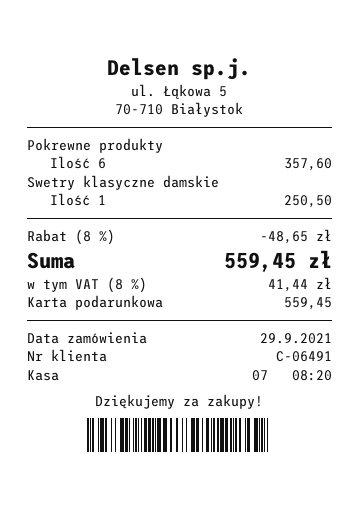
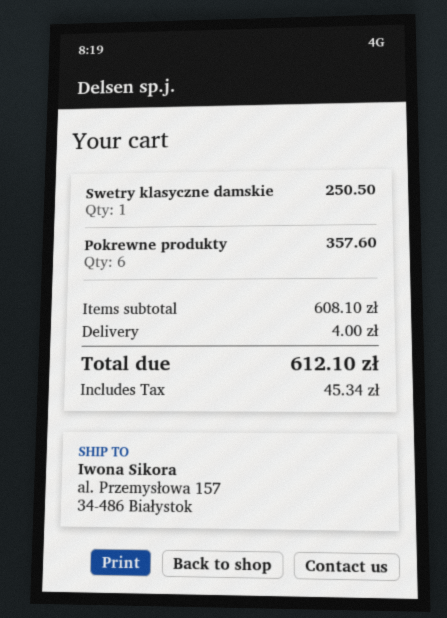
discount: 8% = 48.65 -> none
shipping: none -> 4.00
tax: 41.44 -> 45.34
total: 559.45 -> 612.10

